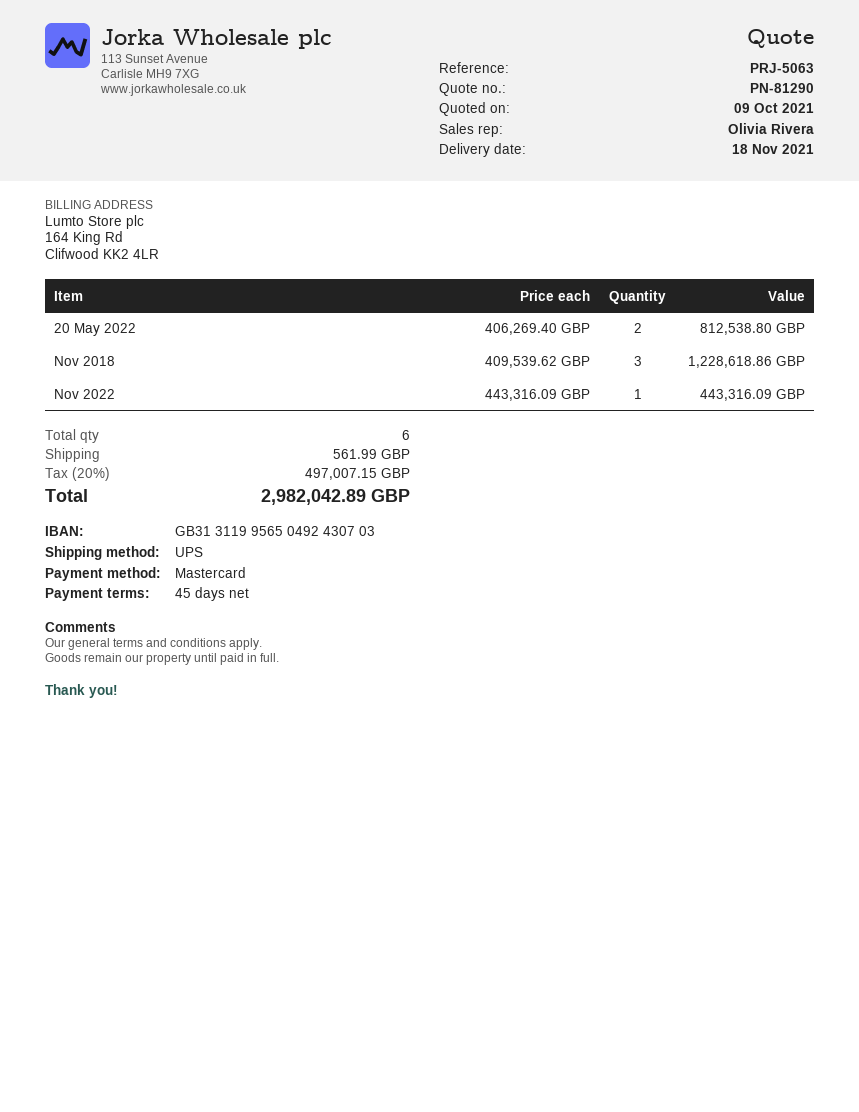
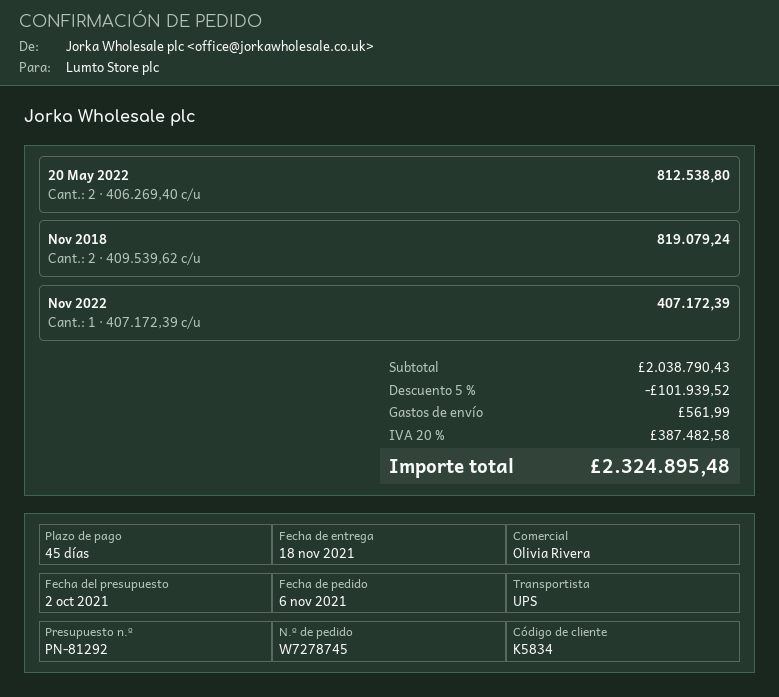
quote number: PN-81290 -> PN-81292
quote date: 2021-10-09 -> 2021-10-02
Nov 2018: 3 x 409539.62 = 1228618.86 -> 2 x 409539.62 = 819079.24
Nov 2022: 1 x 443316.09 = 443316.09 -> 1 x 407172.39 = 407172.39
discount: none -> 5% = 101939.52
tax: 20% = 497007.15 -> 20% = 387482.58
total: 2982042.89 -> 2324895.48

